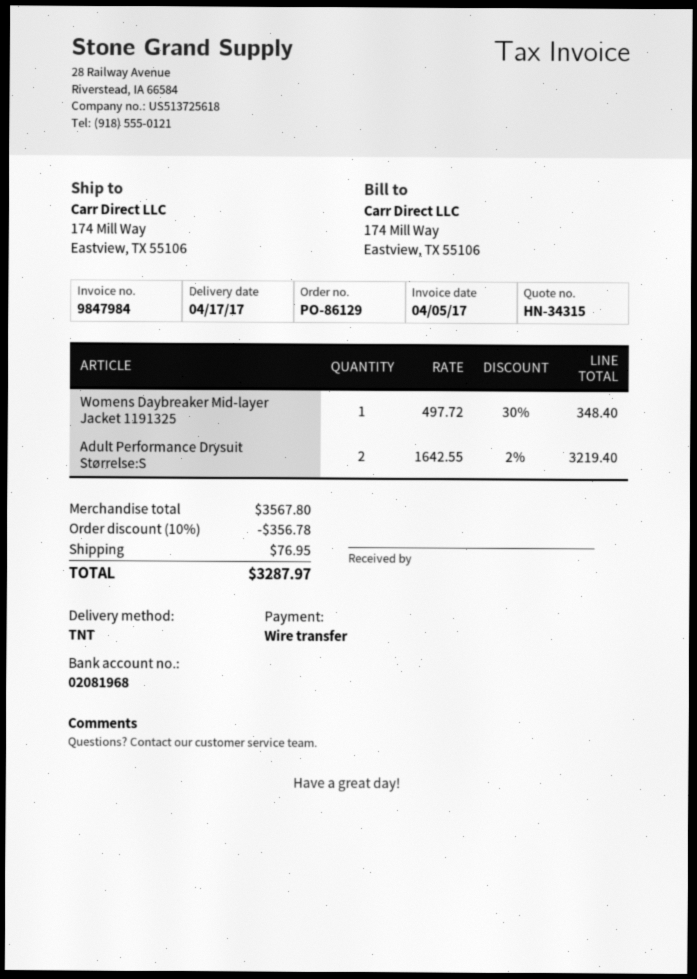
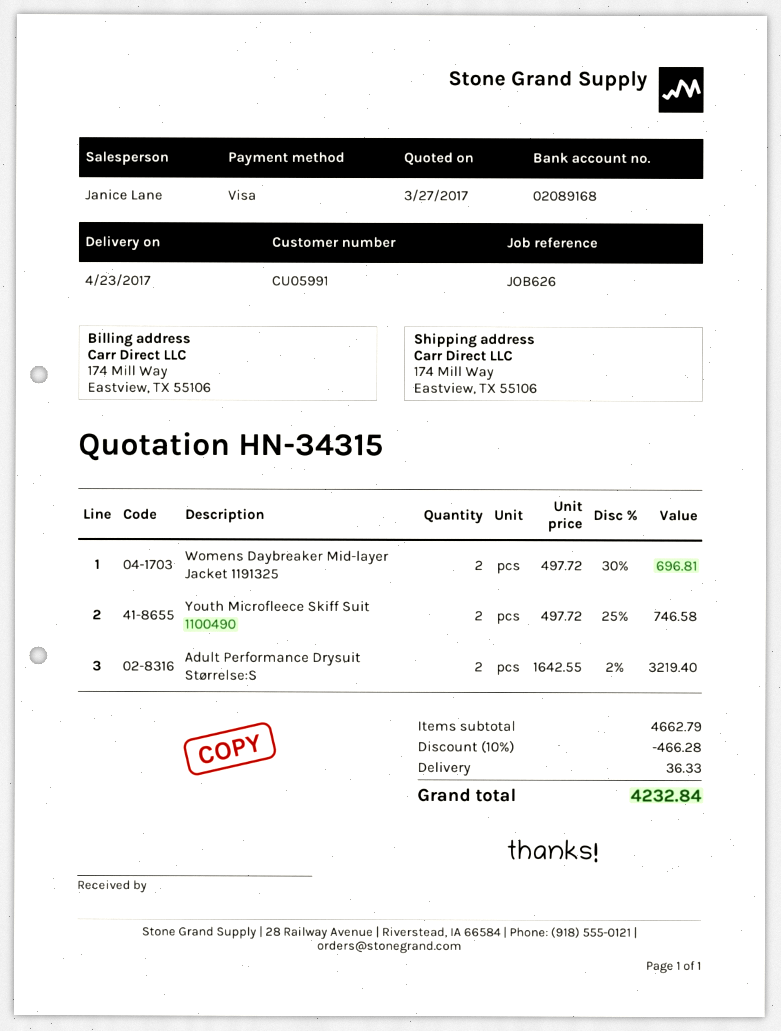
delivery date: 2017-04-17 -> 2017-04-23
payment method: bank transfer -> Visa
bank account: 02081968 -> 02089168
Womens Daybreaker Mid-layer Jacket 1191325: 1 x 497.72 - 30% = 348.40 -> 2 x 497.72 - 30% = 696.81
Youth Microfleece Skiff Suit 1100490: none -> 2 x 497.72 - 25% = 746.58
subtotal: 3567.80 -> 4662.79
discount: 10% = 356.78 -> 10% = 466.28
shipping: 76.95 -> 36.33
total: 3287.97 -> 4232.84

